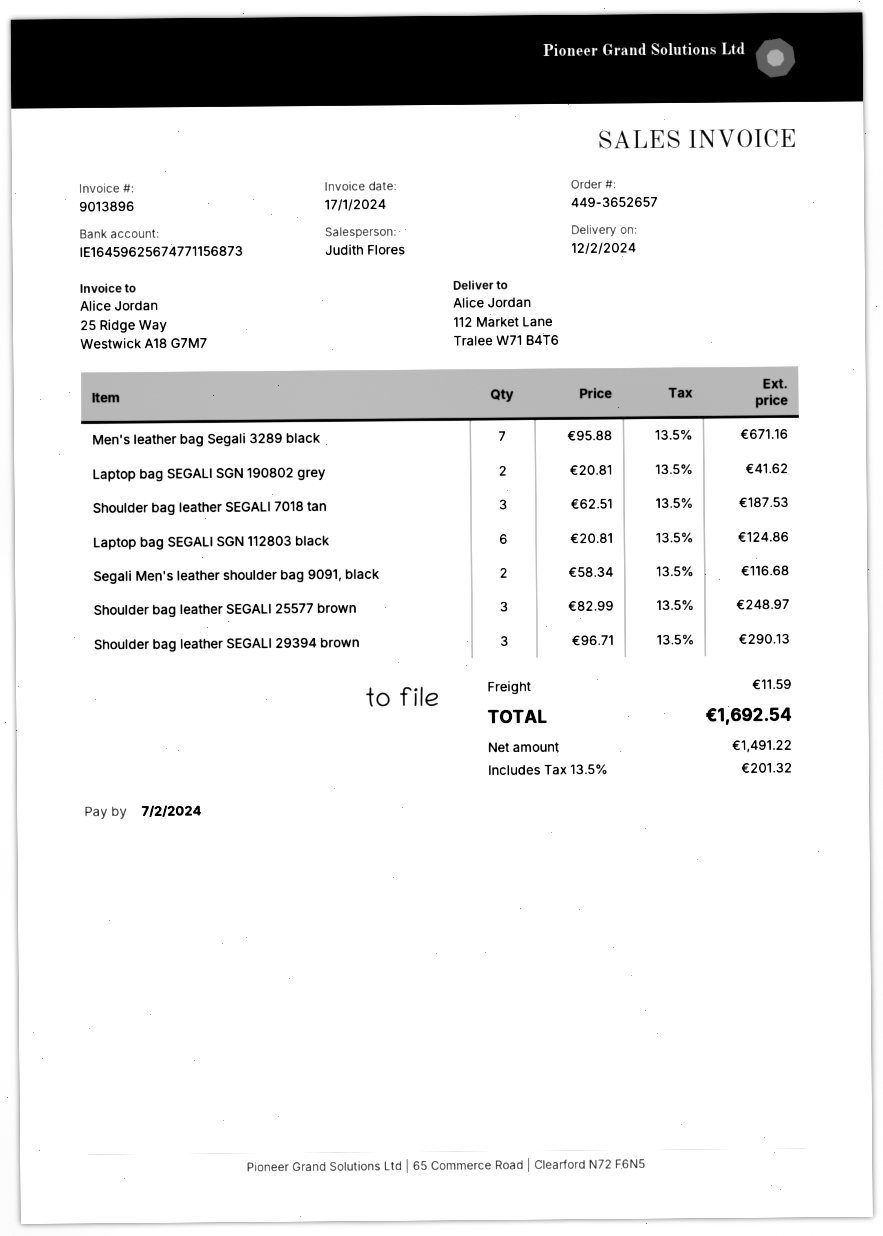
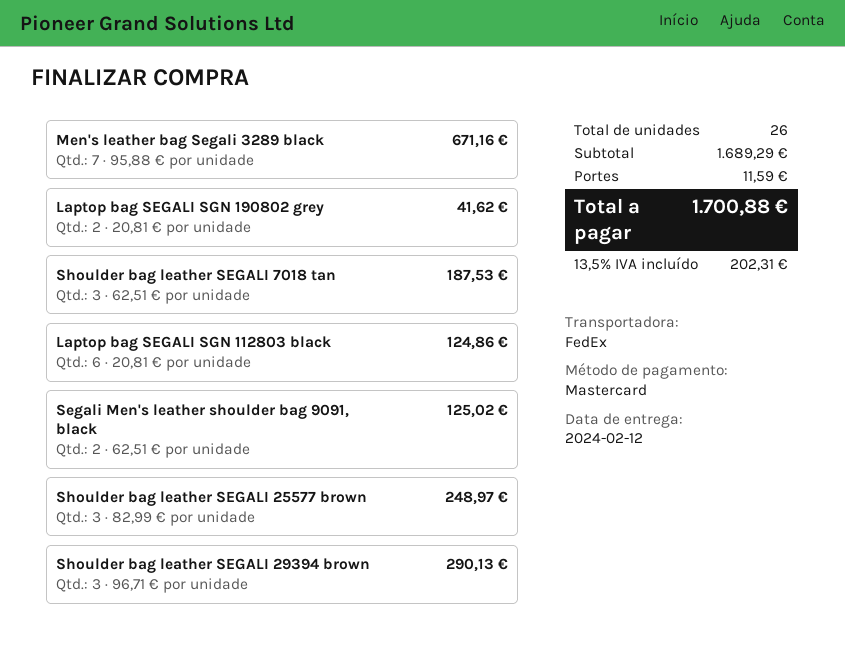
Segali Men's leather shoulder bag 9091, black: 2 x 58.34 = 116.68 -> 2 x 62.51 = 125.02
tax: 13.5% = 201.32 -> 13.5% = 202.31
total: 1692.54 -> 1700.88

